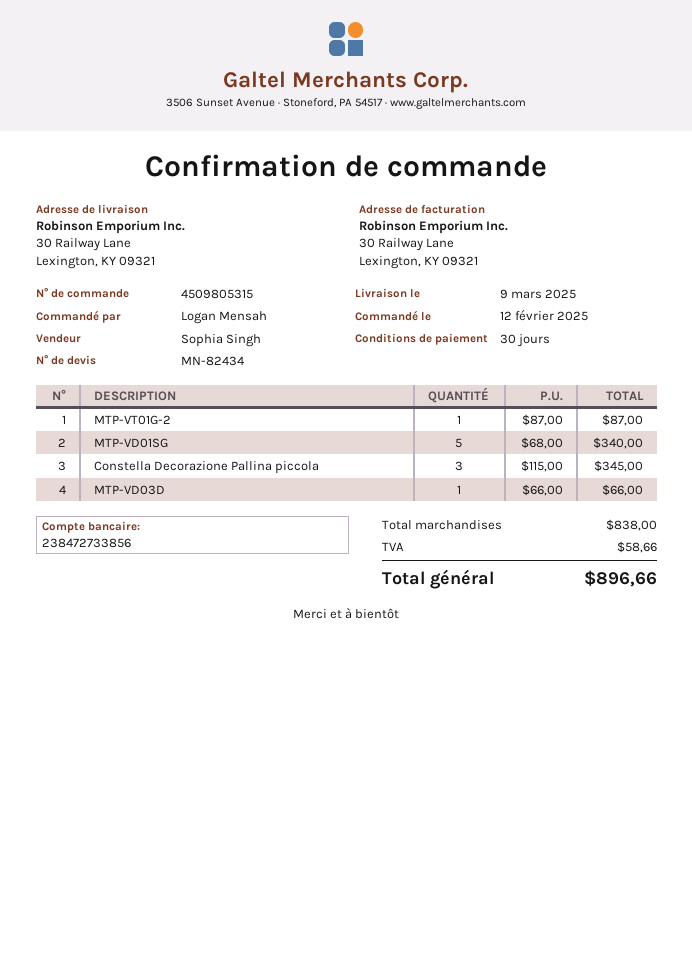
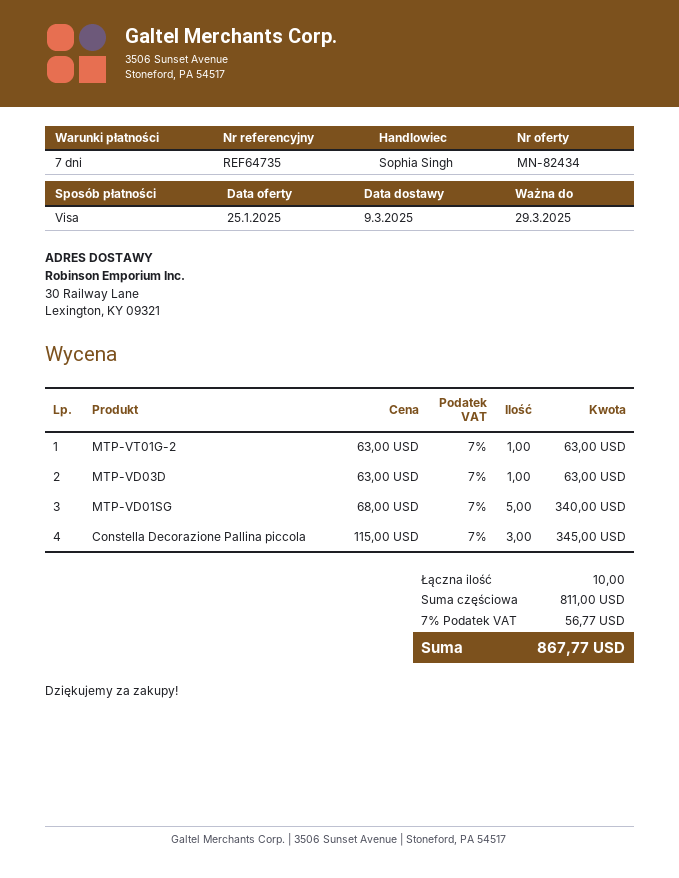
payment terms: 30 days -> 7 days
MTP-VT01G-2: 1 x 87.00 = 87.00 -> 1 x 63.00 = 63.00
MTP-VD03D: 1 x 66.00 = 66.00 -> 1 x 63.00 = 63.00
subtotal: 838.00 -> 811.00
tax: 58.66 -> 56.77
total: 896.66 -> 867.77

